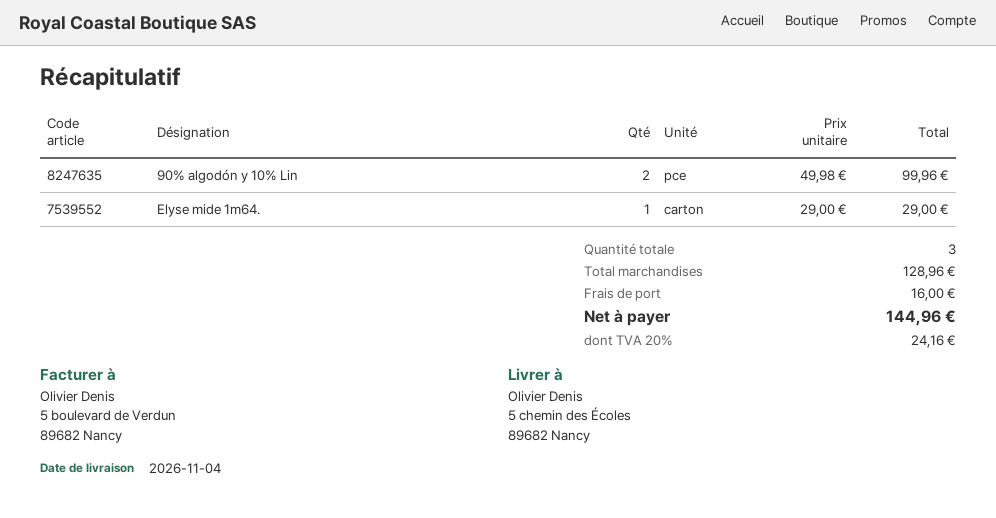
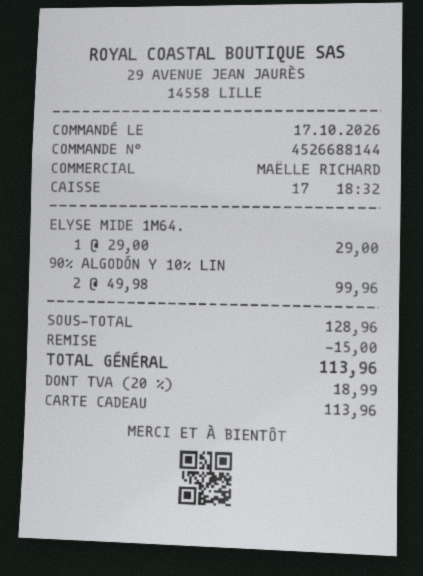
discount: none -> 15.00
shipping: 16.00 -> none
tax: 20% = 24.16 -> 20% = 18.99
total: 144.96 -> 113.96

